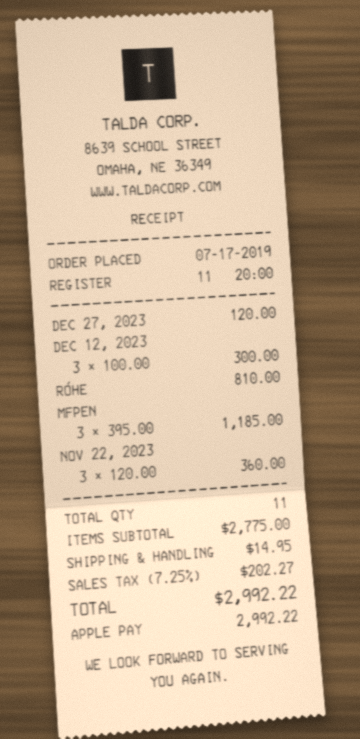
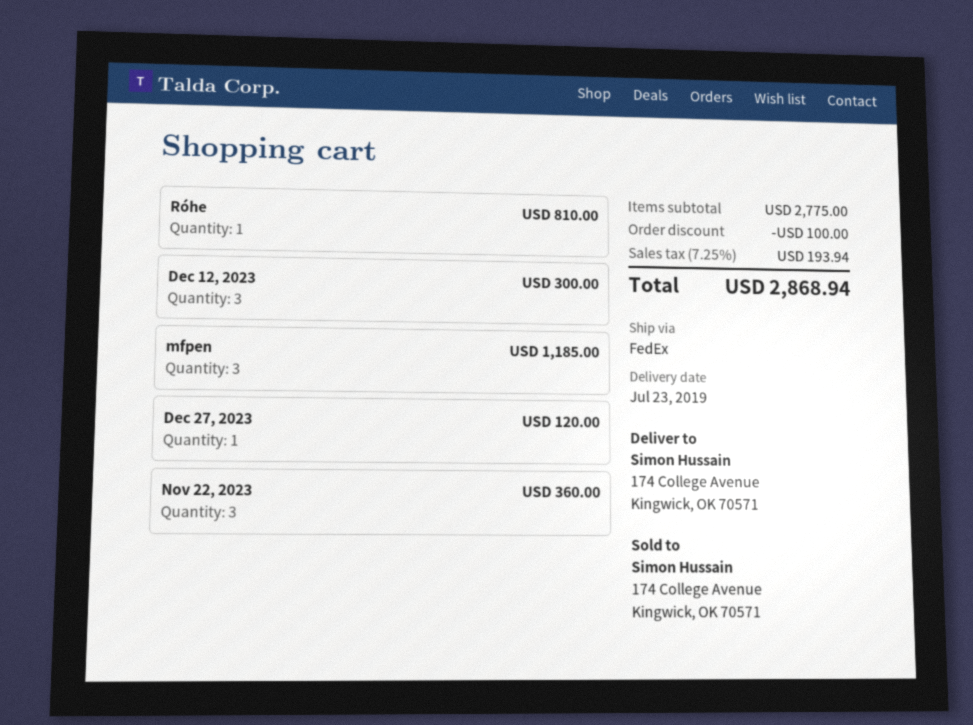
discount: none -> 100.00
shipping: 14.95 -> none
tax: 7.25% = 202.27 -> 7.25% = 193.94
total: 2992.22 -> 2868.94

